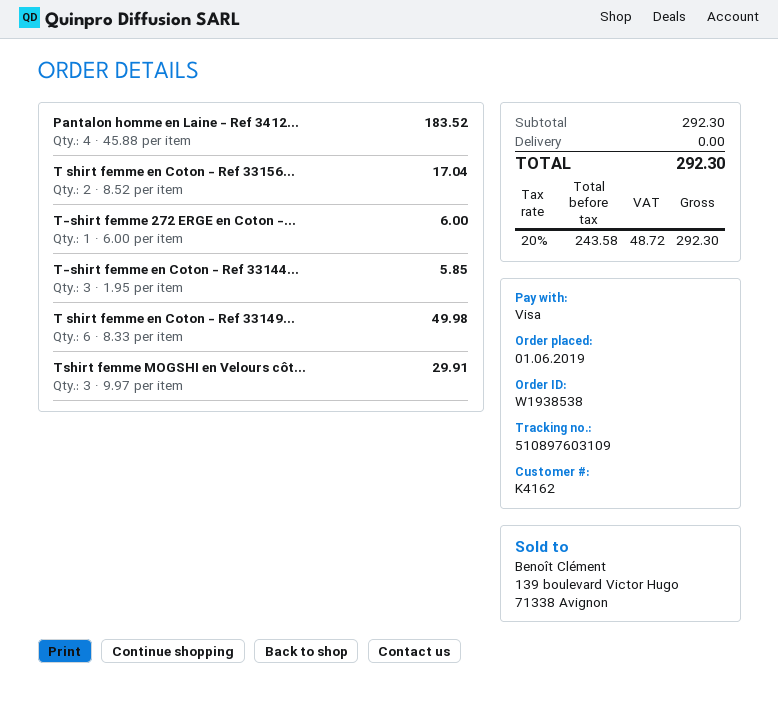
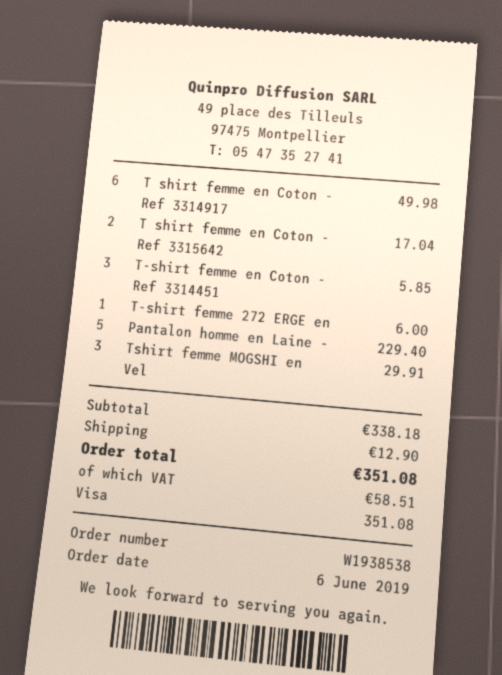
order date: 2019-06-01 -> 2019-06-06
Pantalon homme en Laine - Ref 3412...: 4 for 183.52 -> 5 for 229.40
subtotal: 292.30 -> 338.18
shipping: 0.00 -> 12.90
tax: 48.72 -> 58.51
total: 292.30 -> 351.08

